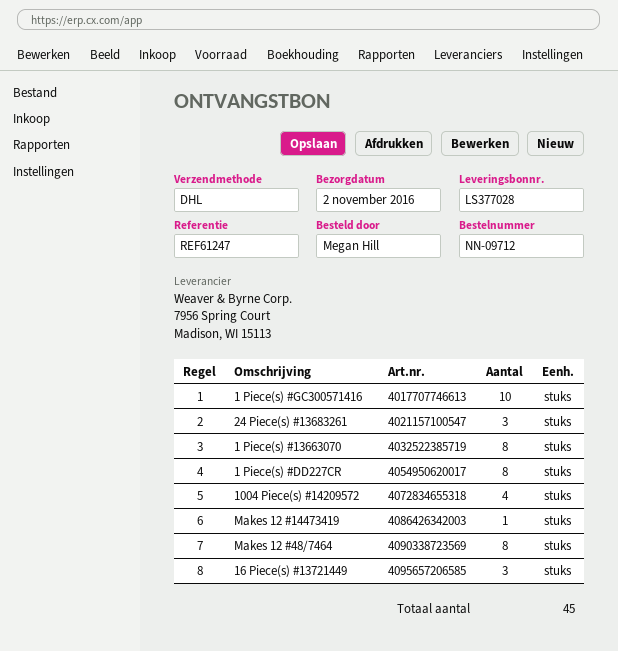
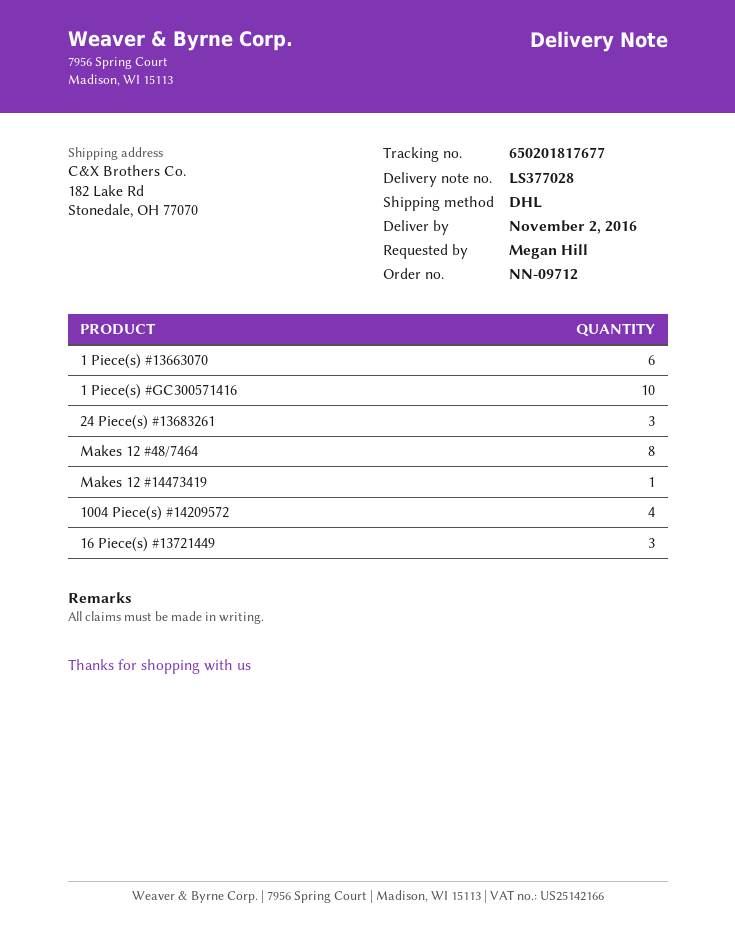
1 Piece(s) #13663070: 8 -> 6
1 Piece(s) #DD227CR: 8 -> none

